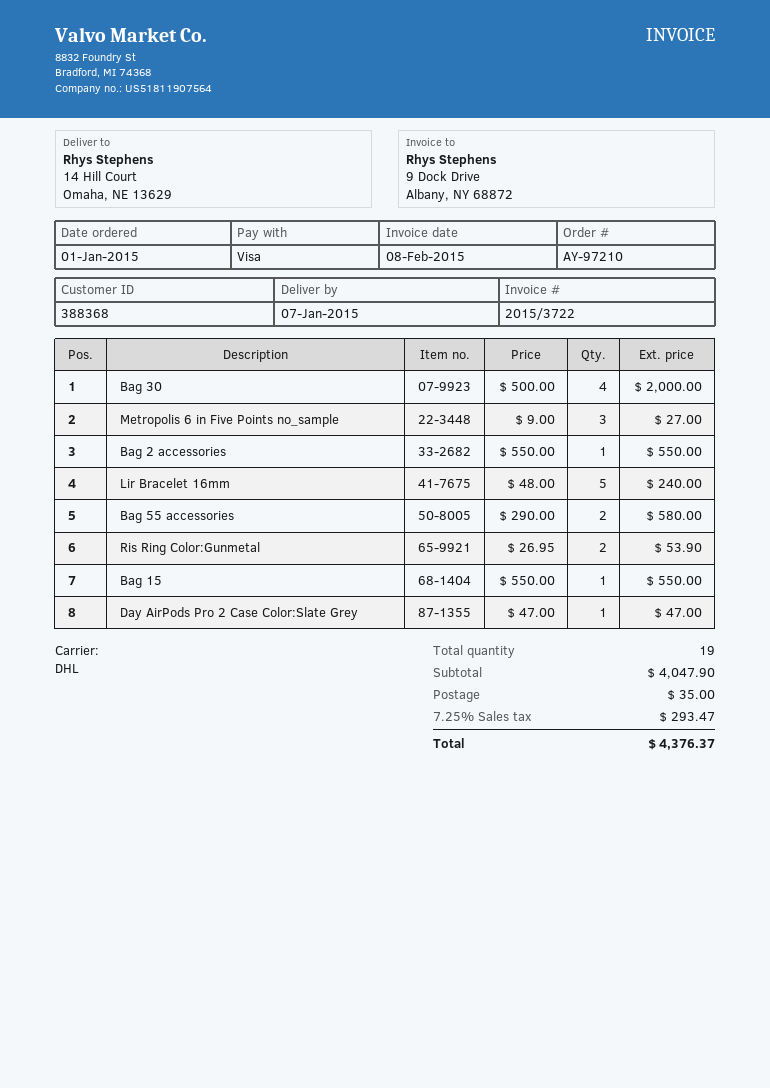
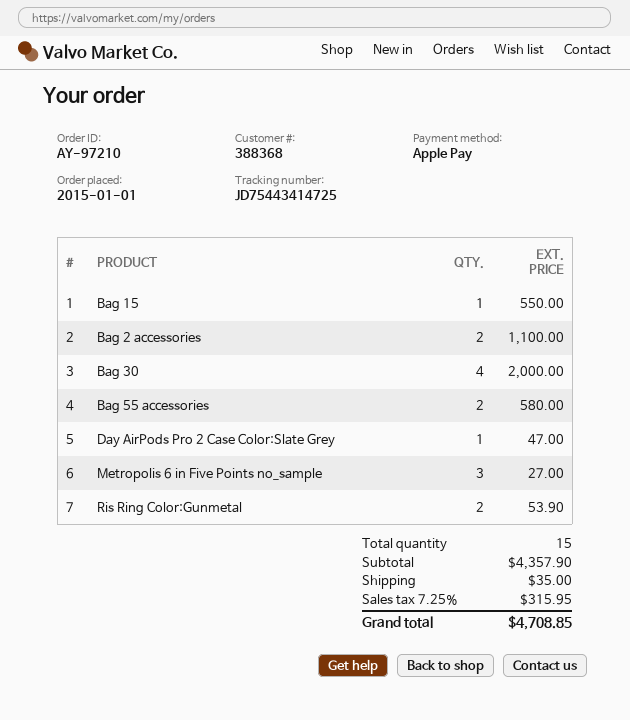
payment method: Visa -> Apple Pay
Bag 2 accessories: 1 for 550.00 -> 2 for 1100.00
Lir Bracelet 16mm: 5 for 240.00 -> none
total quantity: 19 -> 15
subtotal: 4047.90 -> 4357.90
tax: 7.25% = 293.47 -> 7.25% = 315.95
total: 4376.37 -> 4708.85

